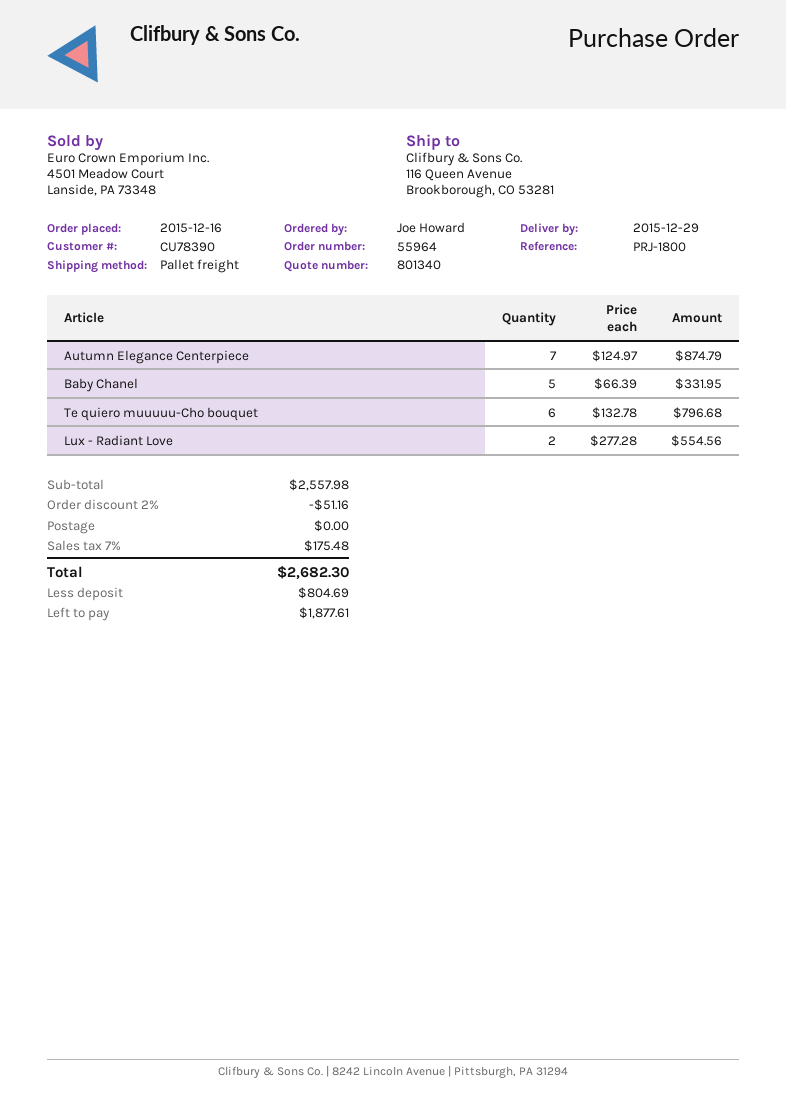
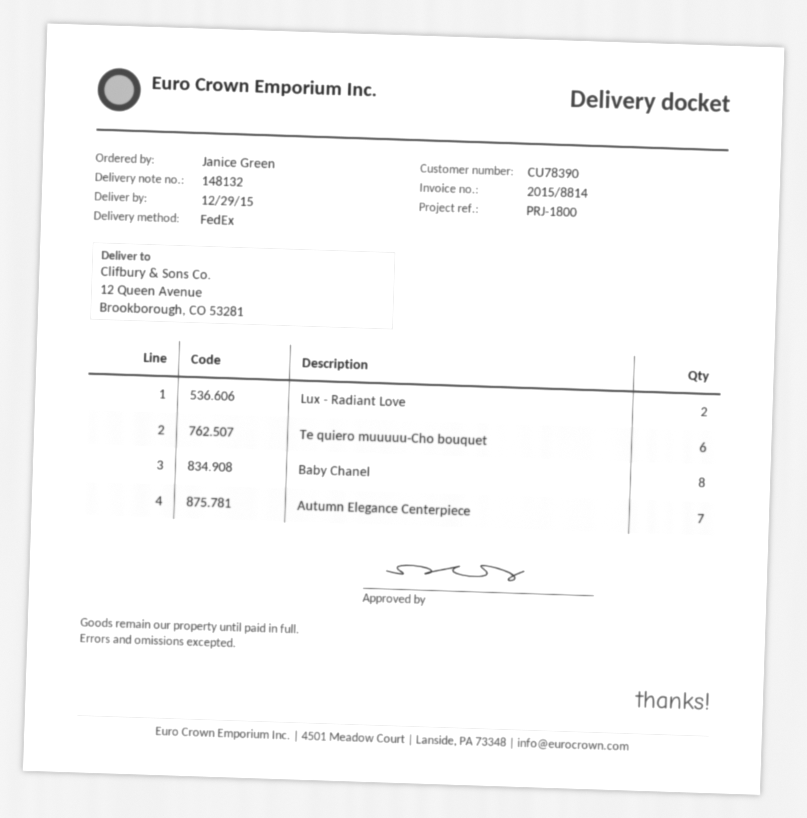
ordered by: Joe Howard -> Janice Green
shipping method: pallet freight -> FedEx
ship to: 116 Queen Avenue, Brookborough, CO 53281 -> 12 Queen Avenue, Brookborough, CO 53281
Baby Chanel: 5 -> 8

